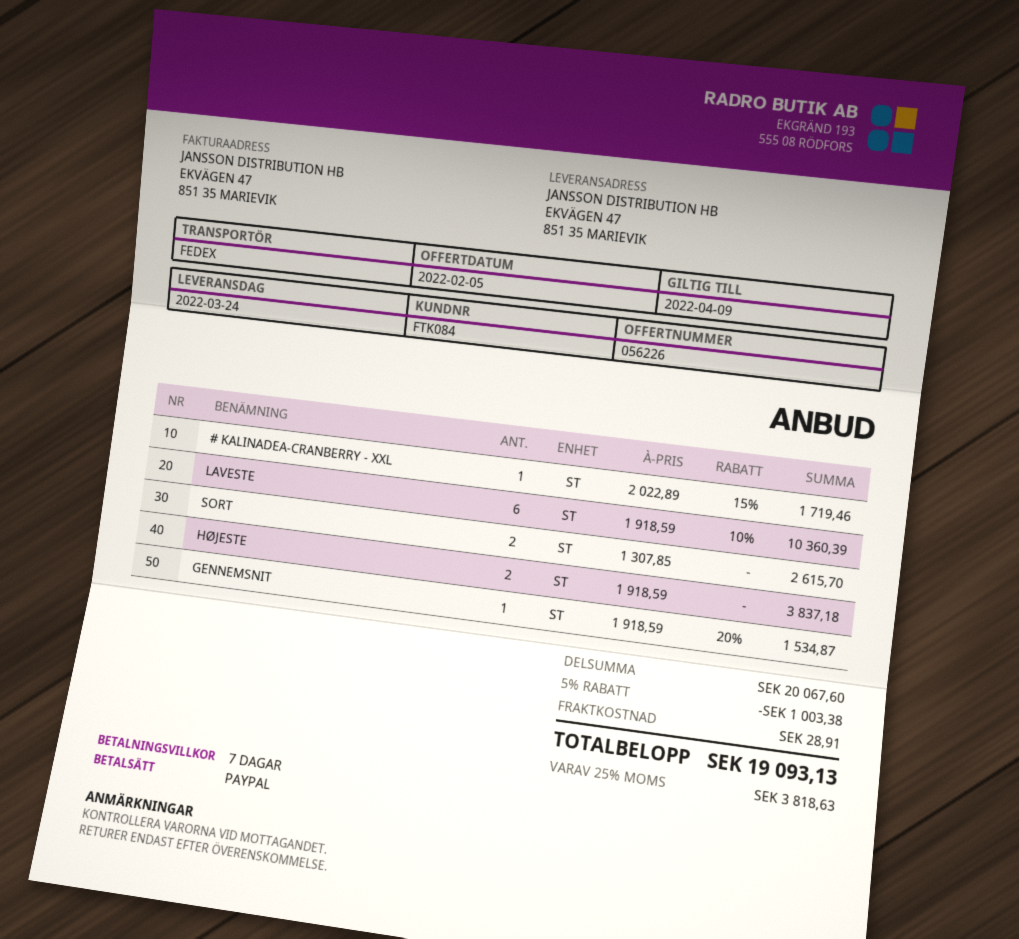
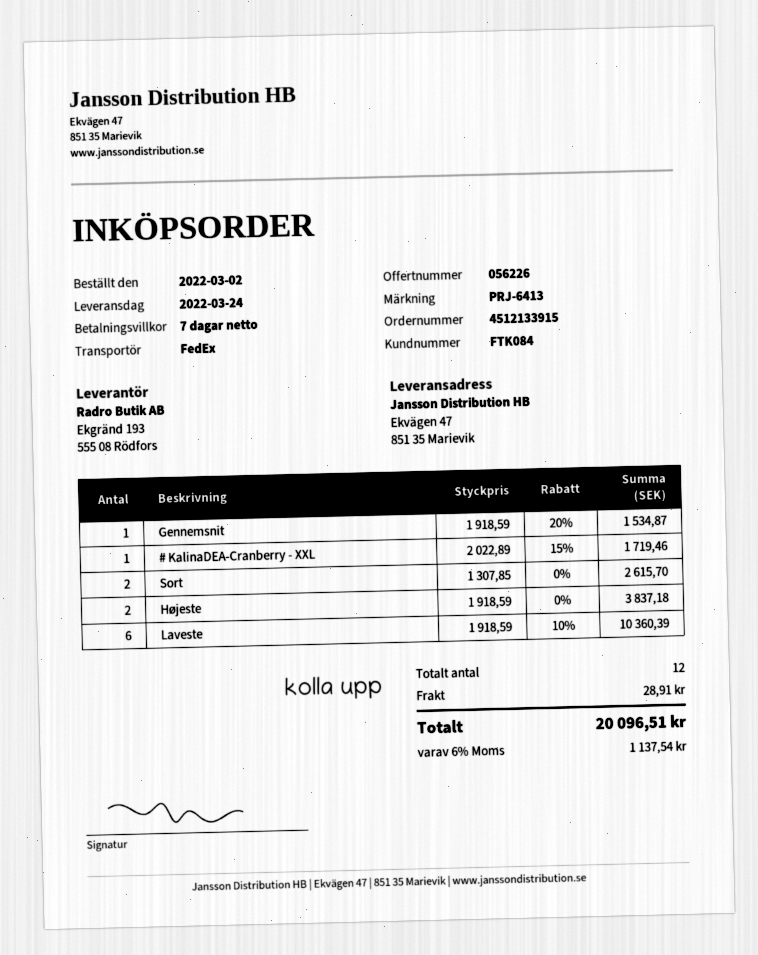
discount: 5% = 1003.38 -> none
tax: 25% = 3818.63 -> 6% = 1137.54
total: 19093.13 -> 20096.51

